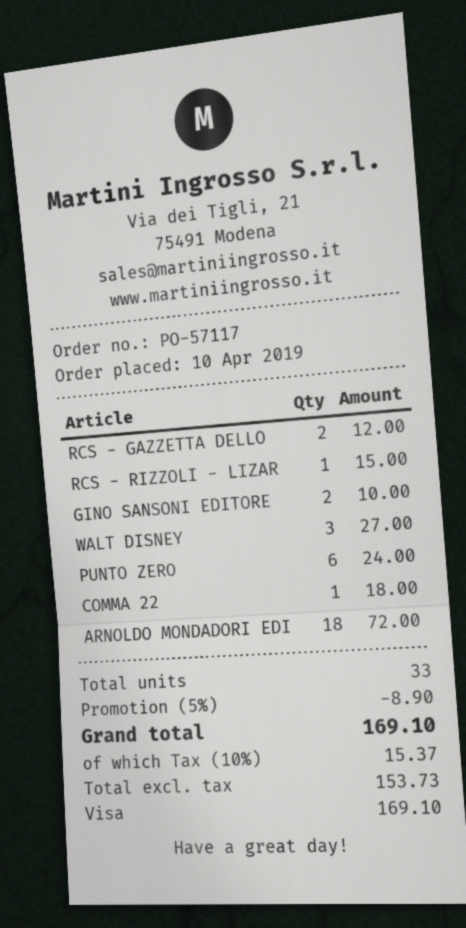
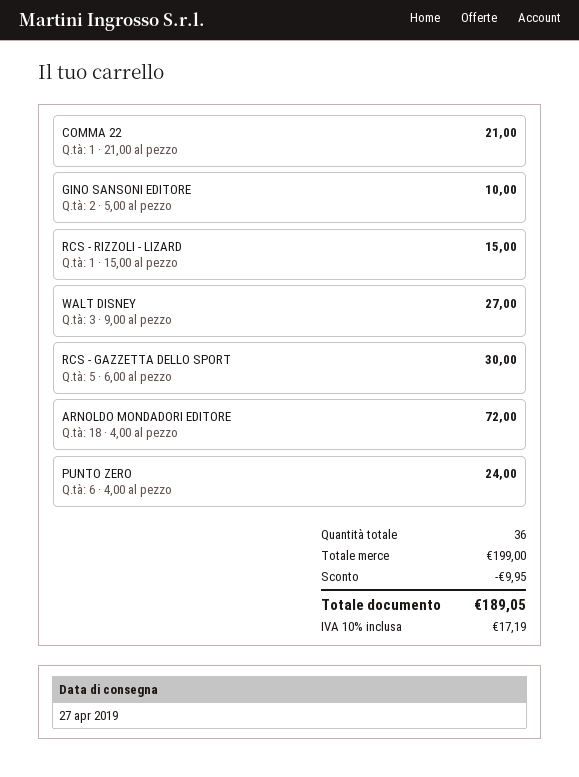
RCS - GAZZETTA DELLO: 2 for 12.00 -> 5 for 30.00
COMMA 22: 1 for 18.00 -> 1 for 21.00
total quantity: 33 -> 36
discount: 8.90 -> 9.95
tax: 10% = 15.37 -> 10% = 17.19
total: 169.10 -> 189.05

